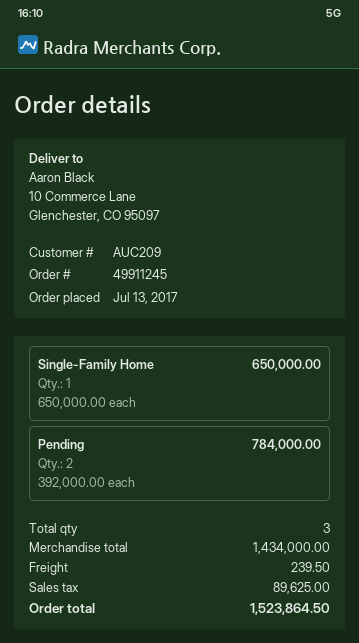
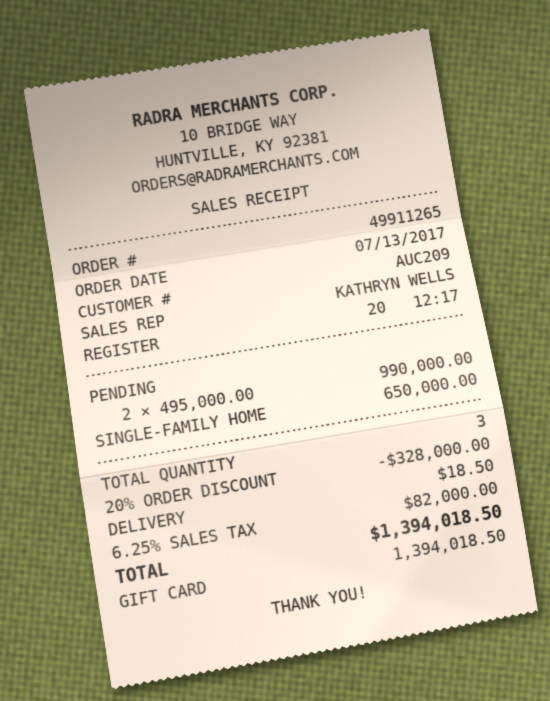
order number: 49911245 -> 49911265
Pending: 2 x 392000.00 = 784000.00 -> 2 x 495000.00 = 990000.00
discount: none -> 20% = 328000.00
shipping: 239.50 -> 18.50
tax: 89625.00 -> 82000.00
total: 1523864.50 -> 1394018.50

